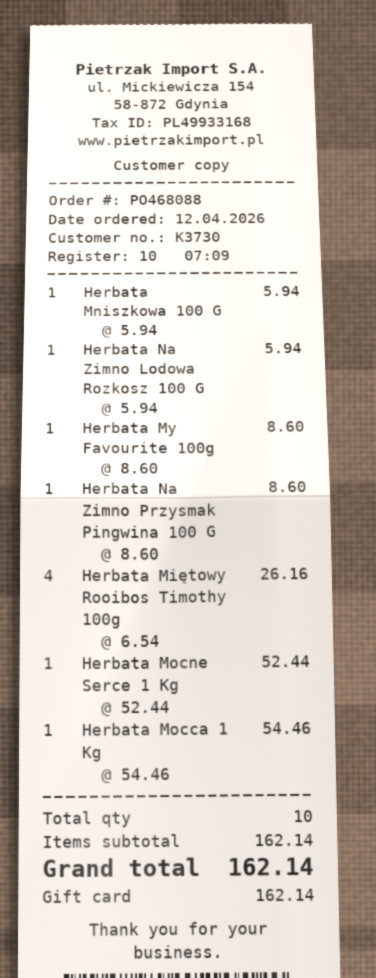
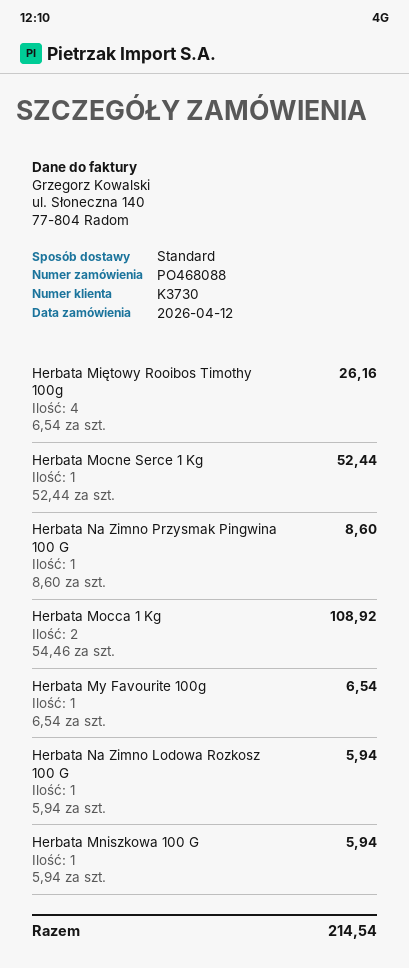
Herbata My Favourite 100g: 1 x 8.60 = 8.60 -> 1 x 6.54 = 6.54
Herbata Mocca 1 Kg: 1 x 54.46 = 54.46 -> 2 x 54.46 = 108.92
total: 162.14 -> 214.54

